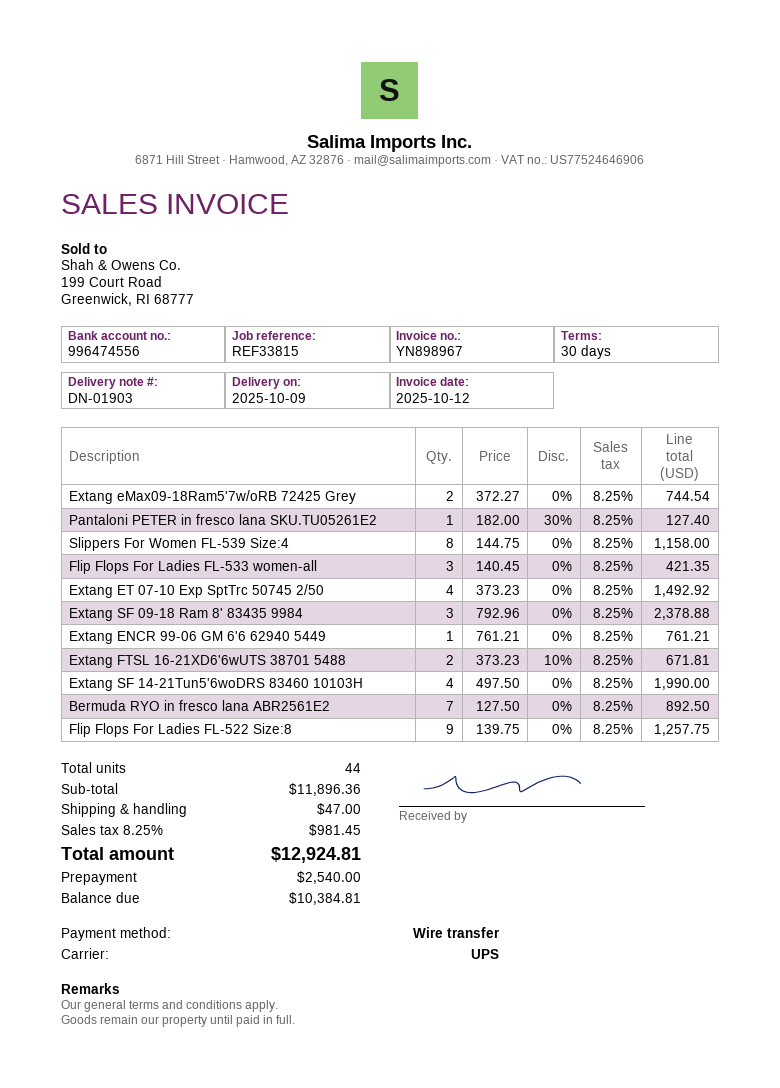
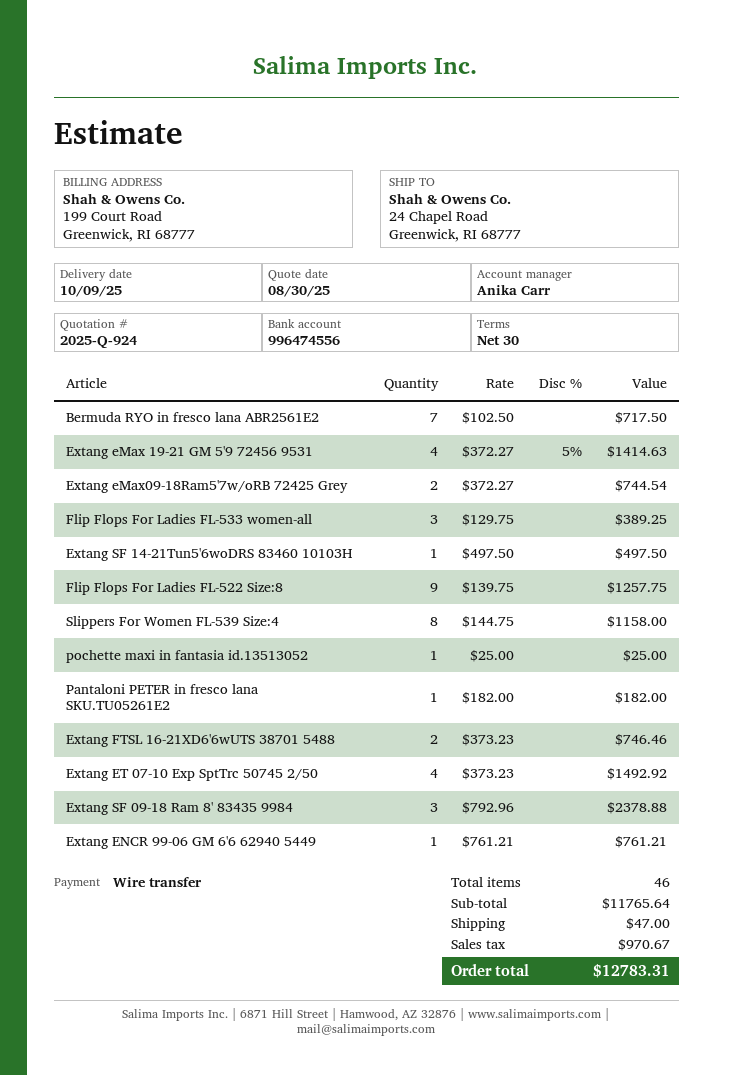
Pantaloni PETER in fresco lana SKU.TU05261E2: 1 x 182.00 - 30% = 127.40 -> 1 x 182.00 = 182.00
Flip Flops For Ladies FL-533 women-all: 3 x 140.45 = 421.35 -> 3 x 129.75 = 389.25
Extang FTSL 16-21XD6'6wUTS 38701 5488: 2 x 373.23 - 10% = 671.81 -> 2 x 373.23 = 746.46
Extang SF 14-21Tun5'6woDRS 83460 10103H: 4 x 497.50 = 1990.00 -> 1 x 497.50 = 497.50
Bermuda RYO in fresco lana ABR2561E2: 7 x 127.50 = 892.50 -> 7 x 102.50 = 717.50
Extang eMax 19-21 GM 5'9 72456 9531: none -> 4 x 372.27 - 5% = 1414.63
pochette maxi in fantasia id.13513052: none -> 1 x 25.00 = 25.00
total quantity: 44 -> 46
subtotal: 11896.36 -> 11765.64
tax: 981.45 -> 970.67
total: 12924.81 -> 12783.31

